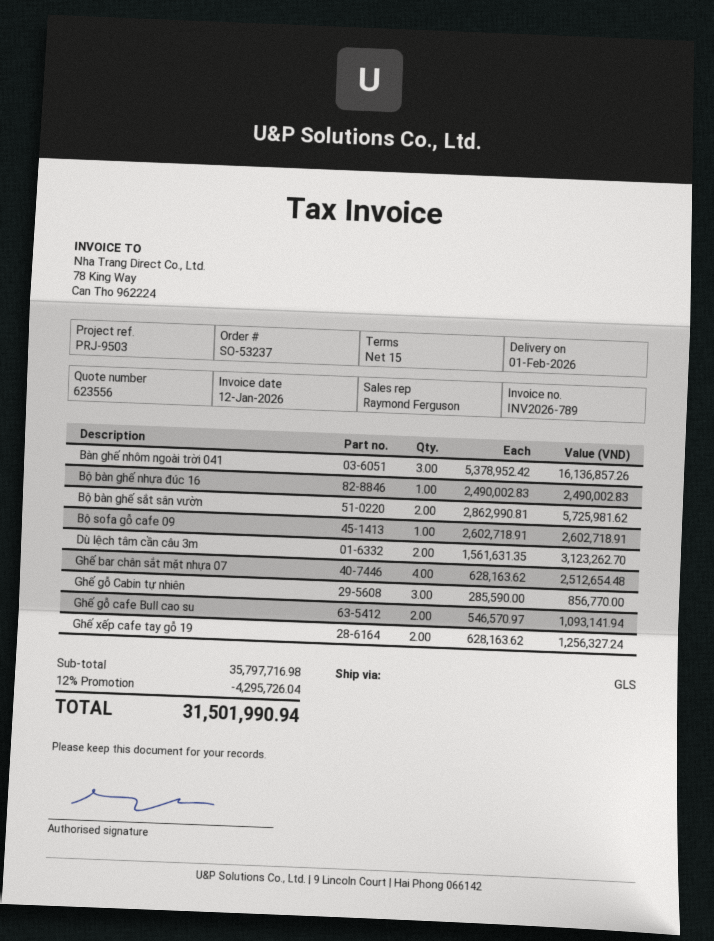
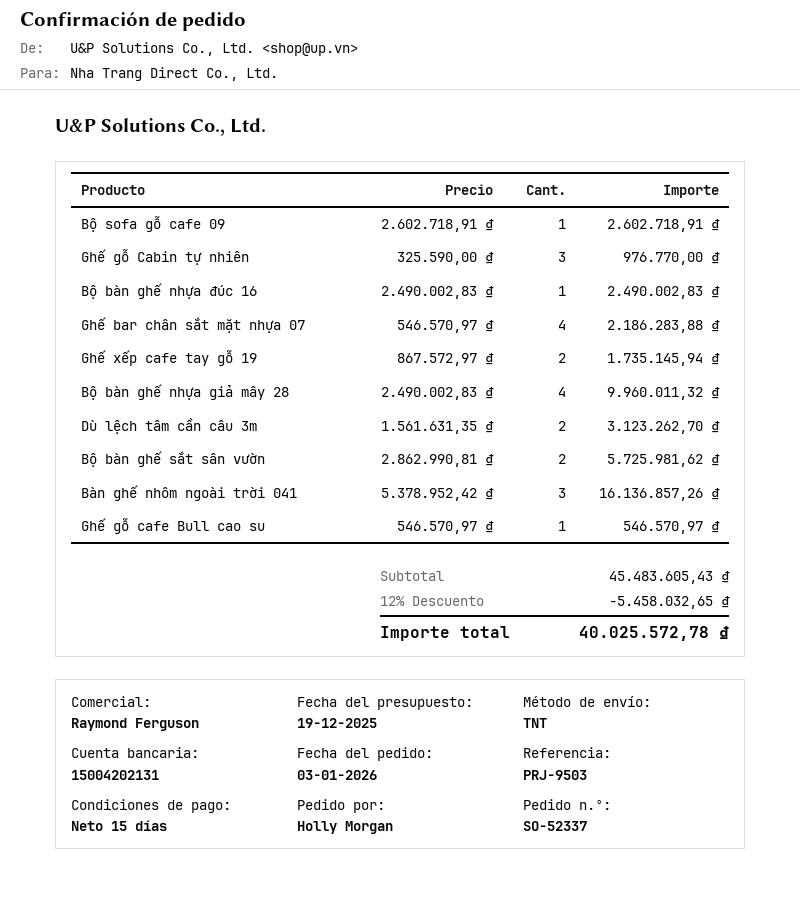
order number: SO-53237 -> SO-52337
shipping method: GLS -> TNT
Ghế bar chân sắt mặt nhựa 07: 4 x 628163.62 = 2512654.48 -> 4 x 546570.97 = 2186283.88
Ghế gỗ Cabin tự nhiên: 3 x 285590.00 = 856770.00 -> 3 x 325590.00 = 976770.00
Ghế gỗ cafe Bull cao su: 2 x 546570.97 = 1093141.94 -> 1 x 546570.97 = 546570.97
Ghế xếp cafe tay gỗ 19: 2 x 628163.62 = 1256327.24 -> 2 x 867572.97 = 1735145.94
Bộ bàn ghế nhựa giả mây 28: none -> 4 x 2490002.83 = 9960011.32
subtotal: 35797716.98 -> 45483605.43
discount: 12% = 4295726.04 -> 12% = 5458032.65
total: 31501990.94 -> 40025572.78

